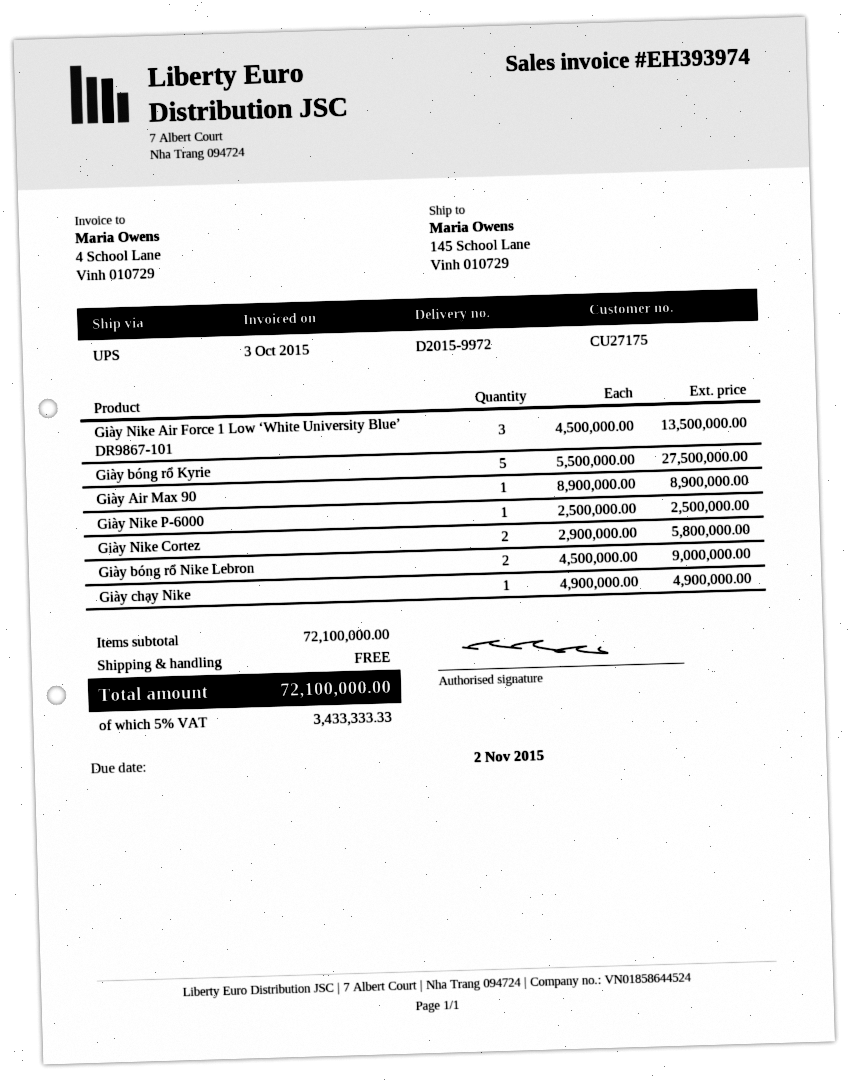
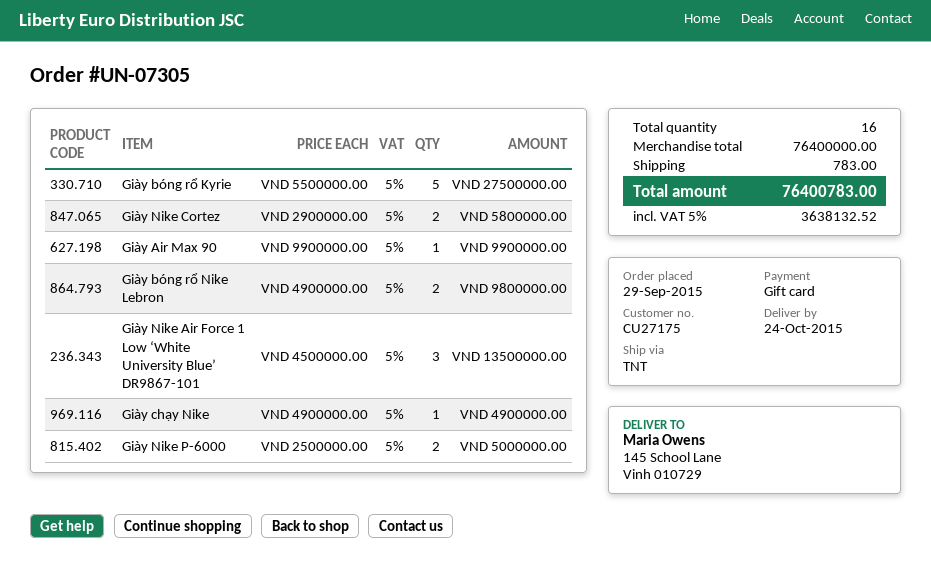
shipping method: UPS -> TNT
Giày Air Max 90: 1 x 8900000.00 = 8900000.00 -> 1 x 9900000.00 = 9900000.00
Giày Nike P-6000: 1 x 2500000.00 = 2500000.00 -> 2 x 2500000.00 = 5000000.00
Giày bóng rổ Nike Lebron: 2 x 4500000.00 = 9000000.00 -> 2 x 4900000.00 = 9800000.00
subtotal: 72100000.00 -> 76400000.00
shipping: 0.00 -> 783.00
tax: 5% = 3433333.33 -> 5% = 3638132.52
total: 72100000.00 -> 76400783.00

